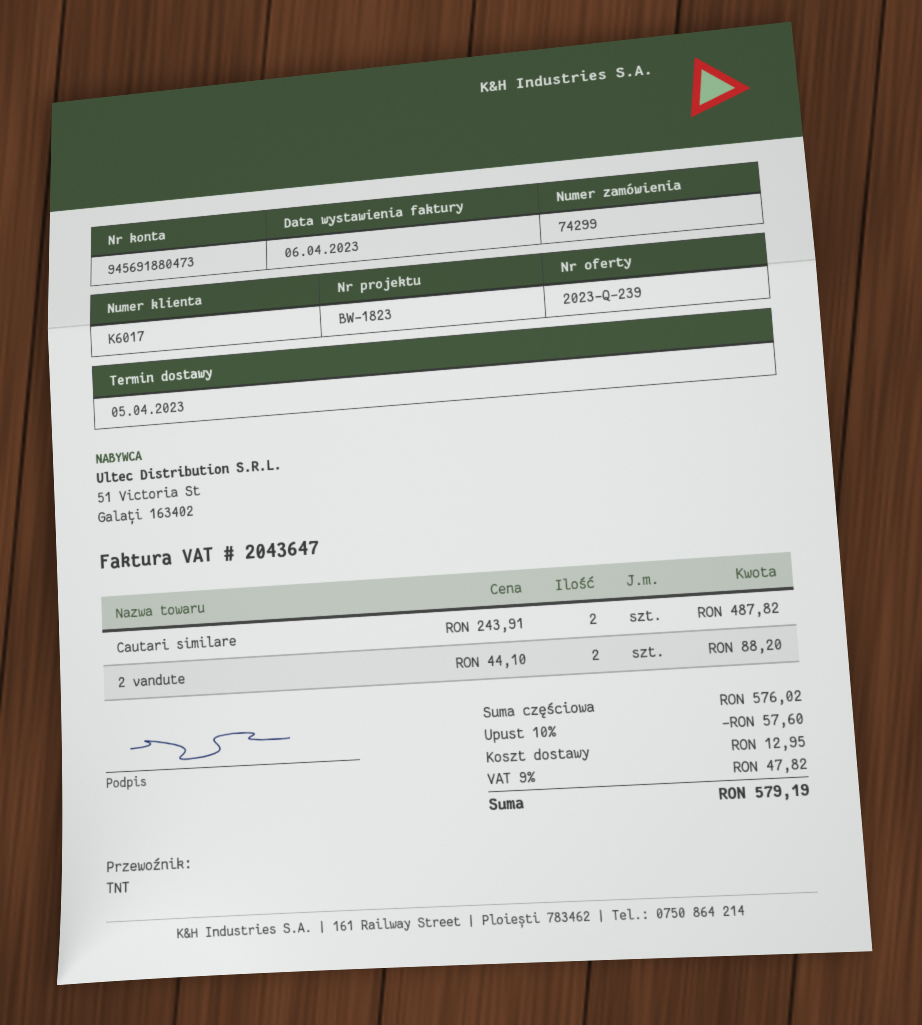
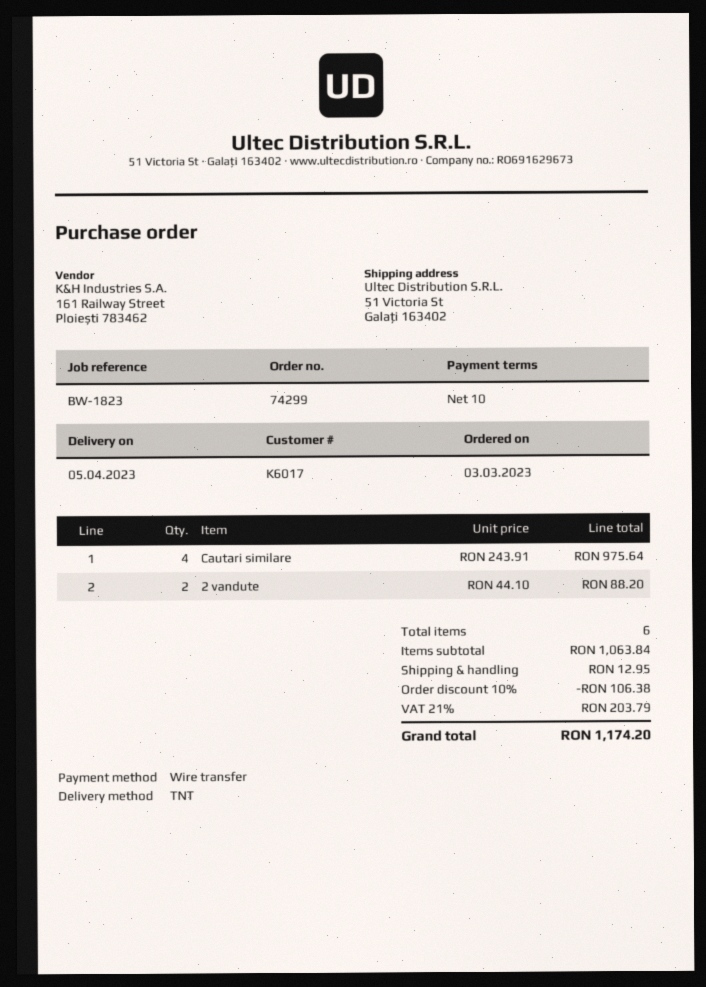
Cautari similare: 2 x 243.91 = 487.82 -> 4 x 243.91 = 975.64
subtotal: 576.02 -> 1063.84
discount: 10% = 57.60 -> 10% = 106.38
tax: 9% = 47.82 -> 21% = 203.79
total: 579.19 -> 1174.20

